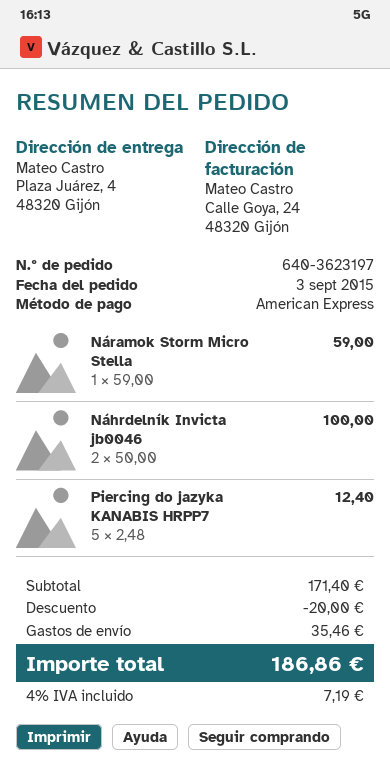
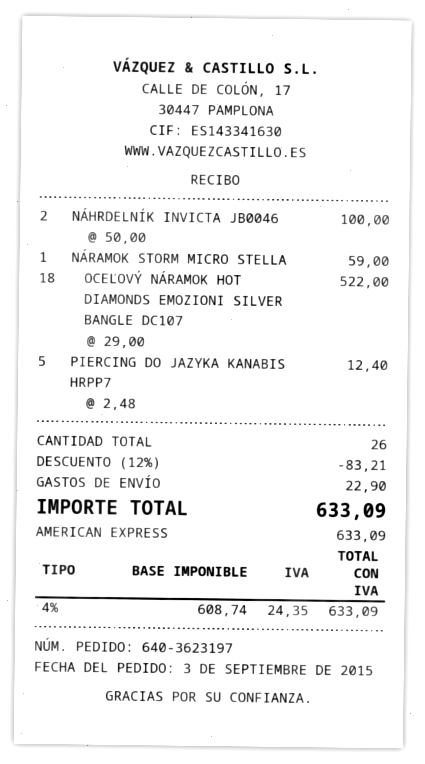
OCEĽOVÝ NÁRAMOK HOT DIAMONDS EMOZIONI SILVER BANGLE DC107: none -> 18 x 29.00 = 522.00
discount: 20.00 -> 83.21
shipping: 35.46 -> 22.90
tax: 4% = 7.19 -> 4% = 24.35
total: 186.86 -> 633.09

